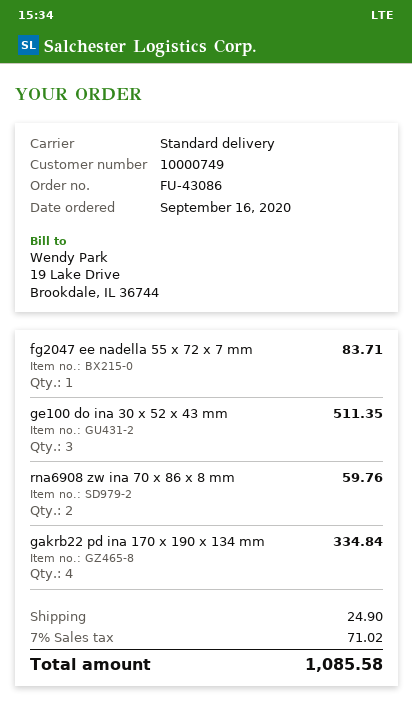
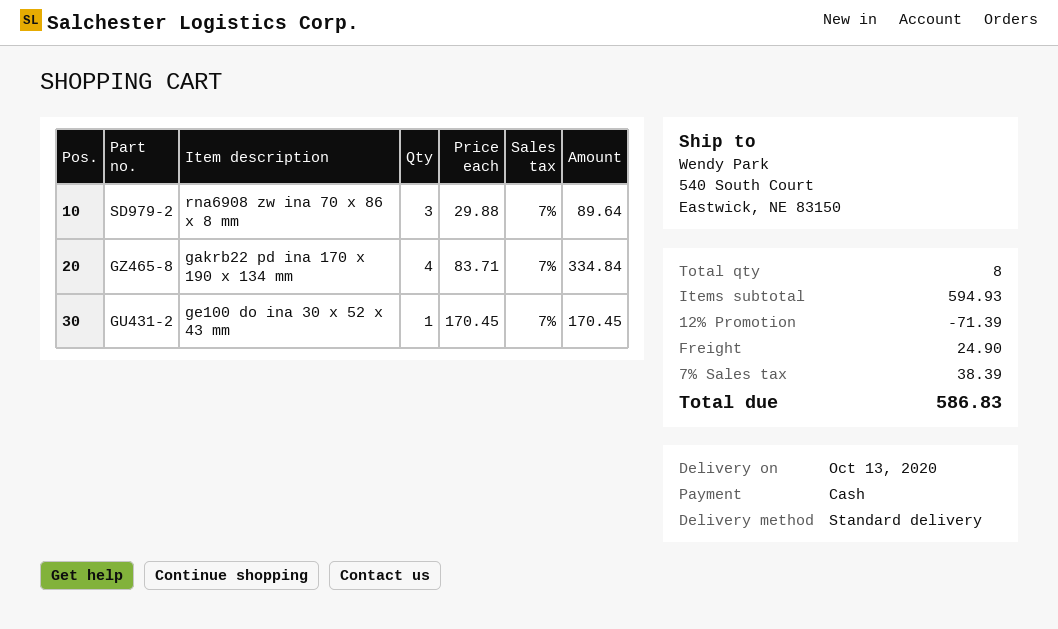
fg2047 ee nadella 55 x 72 x 7 mm: 1 for 83.71 -> none
ge100 do ina 30 x 52 x 43 mm: 3 for 511.35 -> 1 for 170.45
rna6908 zw ina 70 x 86 x 8 mm: 2 for 59.76 -> 3 for 89.64
discount: none -> 12% = 71.39
tax: 7% = 71.02 -> 7% = 38.39
total: 1085.58 -> 586.83

